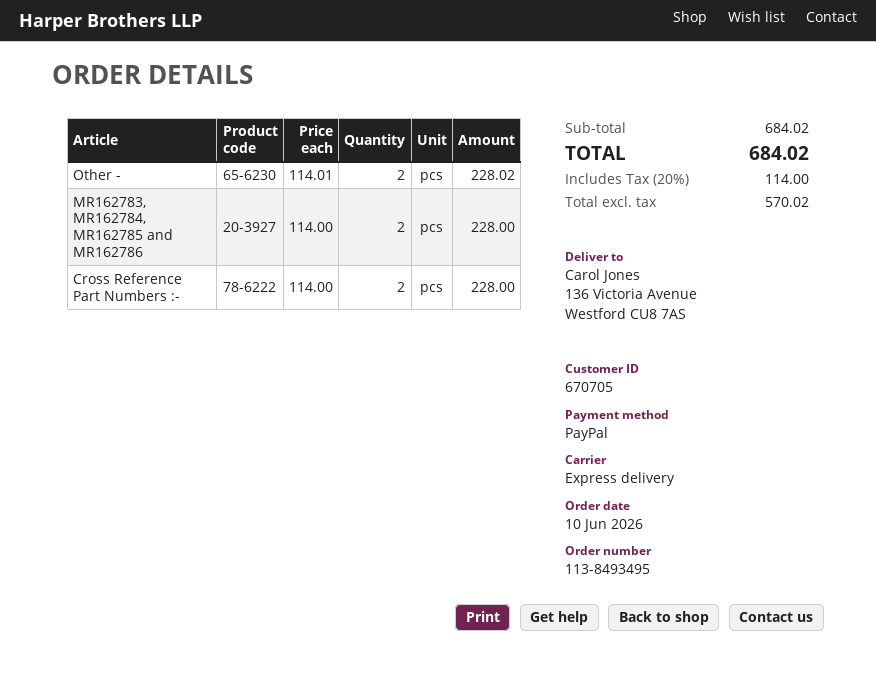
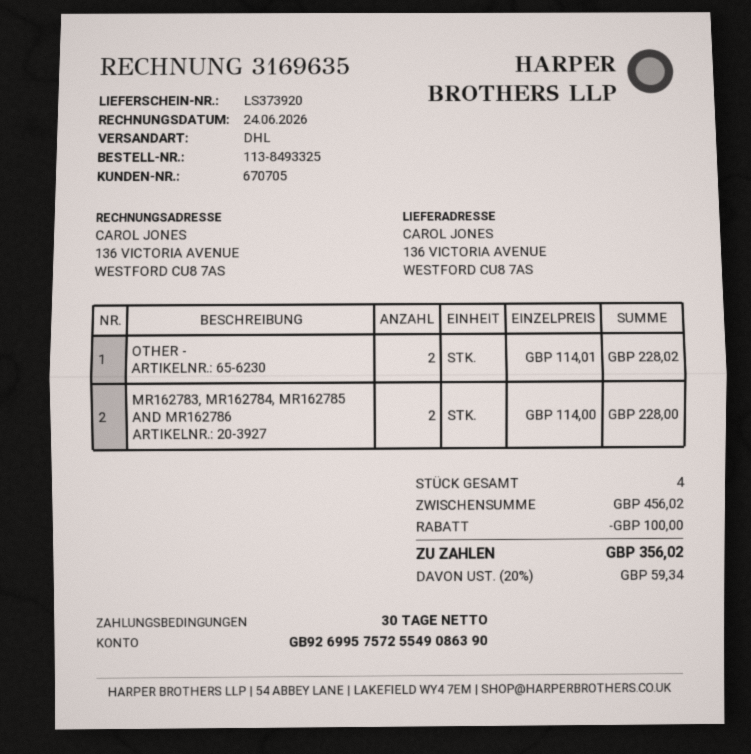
order number: 113-8493495 -> 113-8493325
shipping method: express -> DHL
Cross Reference Part Numbers :-: 2 x 114.00 = 228.00 -> none
subtotal: 684.02 -> 456.02
discount: none -> 100.00
tax: 20% = 114.00 -> 20% = 59.34
total: 684.02 -> 356.02

